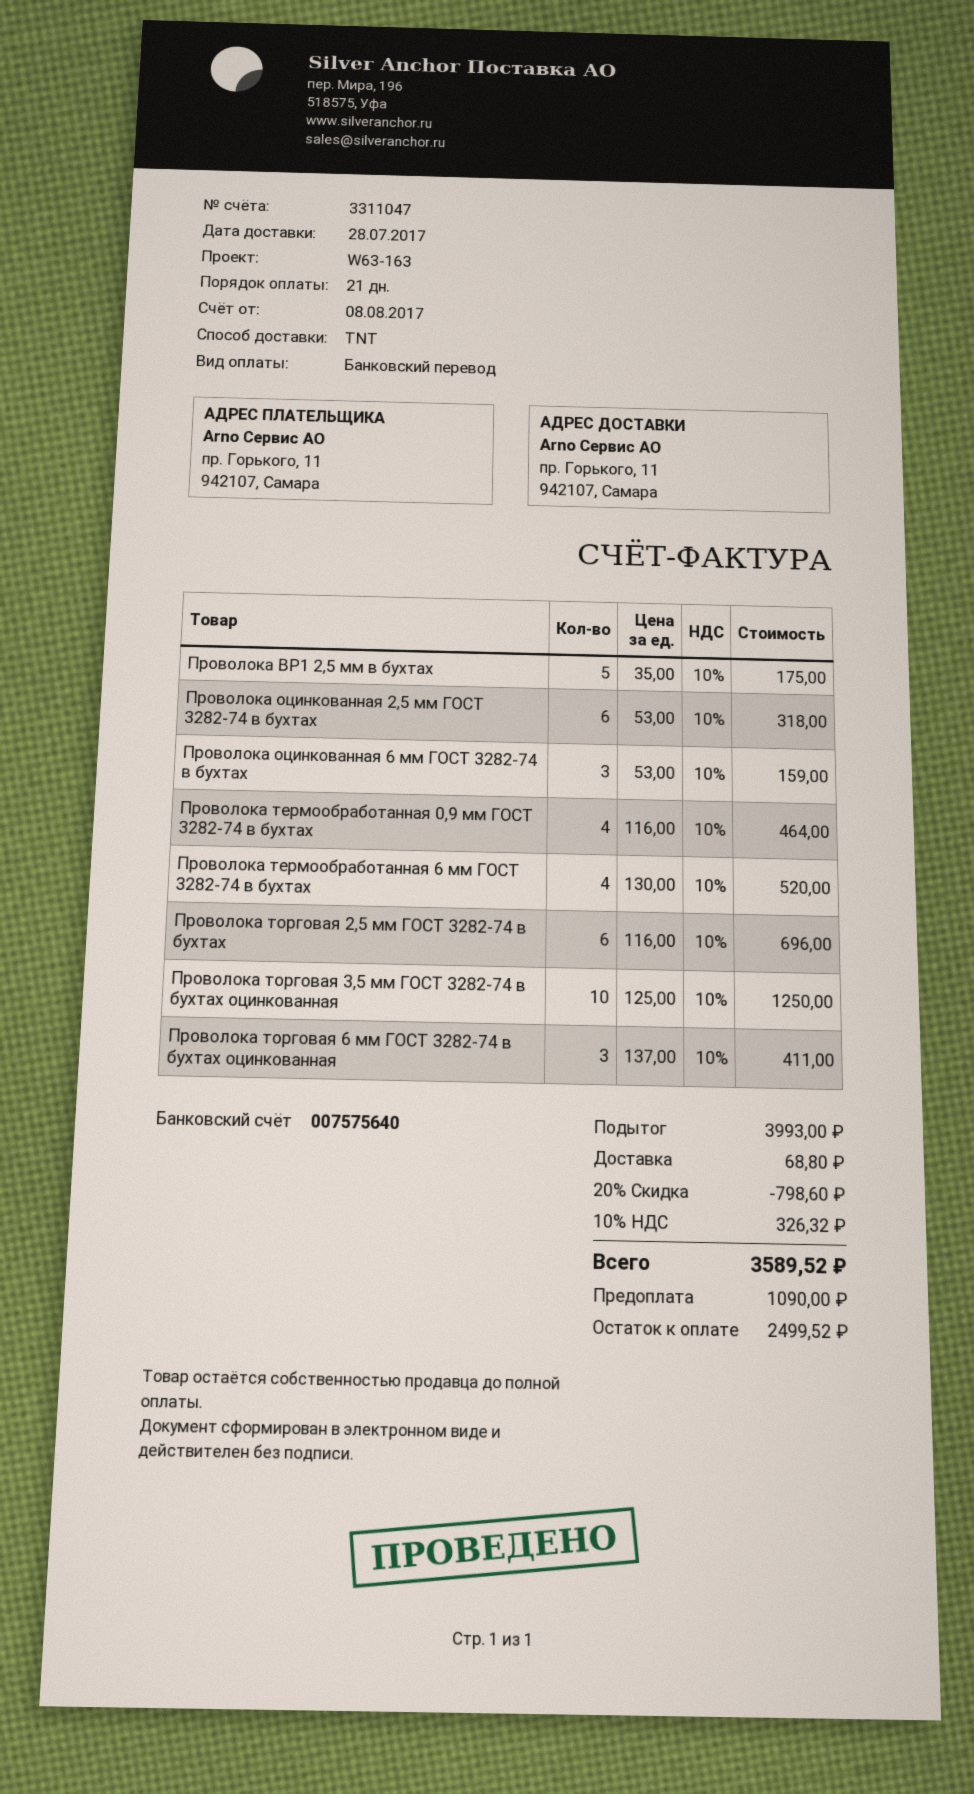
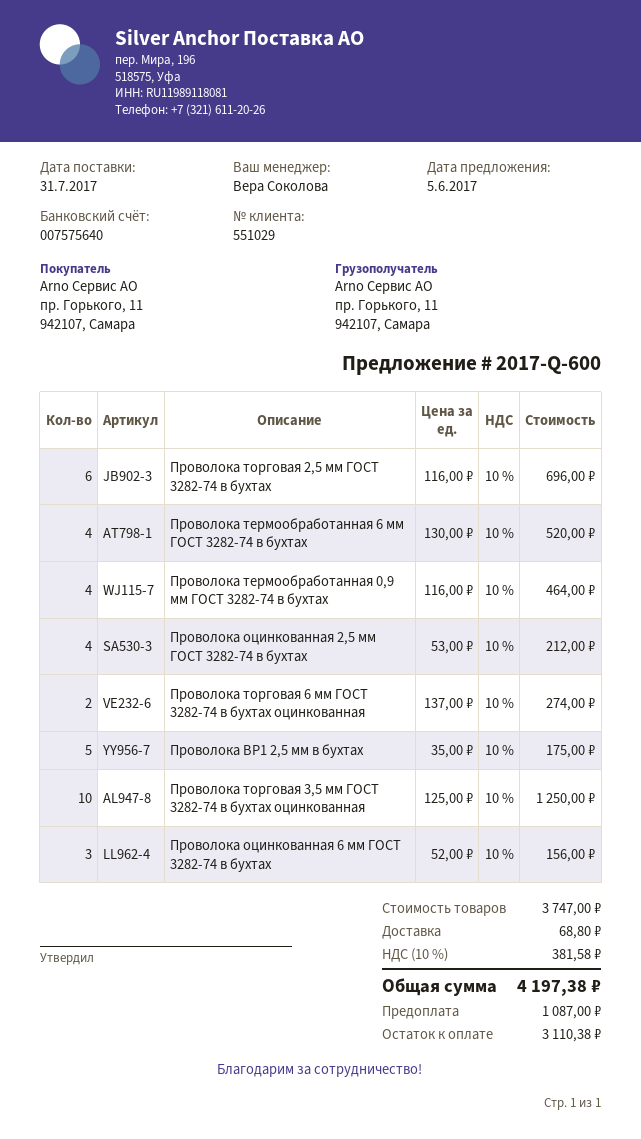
delivery date: 2017-07-28 -> 2017-07-31
Проволока оцинкованная 2,5 мм ГОСТ 3282-74 в бухтах: 6 x 53.00 = 318.00 -> 4 x 53.00 = 212.00
Проволока оцинкованная 6 мм ГОСТ 3282-74 в бухтах: 3 x 53.00 = 159.00 -> 3 x 52.00 = 156.00
Проволока торговая 6 мм ГОСТ 3282-74 в бухтах оцинкованная: 3 x 137.00 = 411.00 -> 2 x 137.00 = 274.00
subtotal: 3993.00 -> 3747.00
discount: 20% = 798.60 -> none
tax: 10% = 326.32 -> 10% = 381.58
total: 3589.52 -> 4197.38
deposit: 1090.00 -> 1087.00
balance: 2499.52 -> 3110.38

